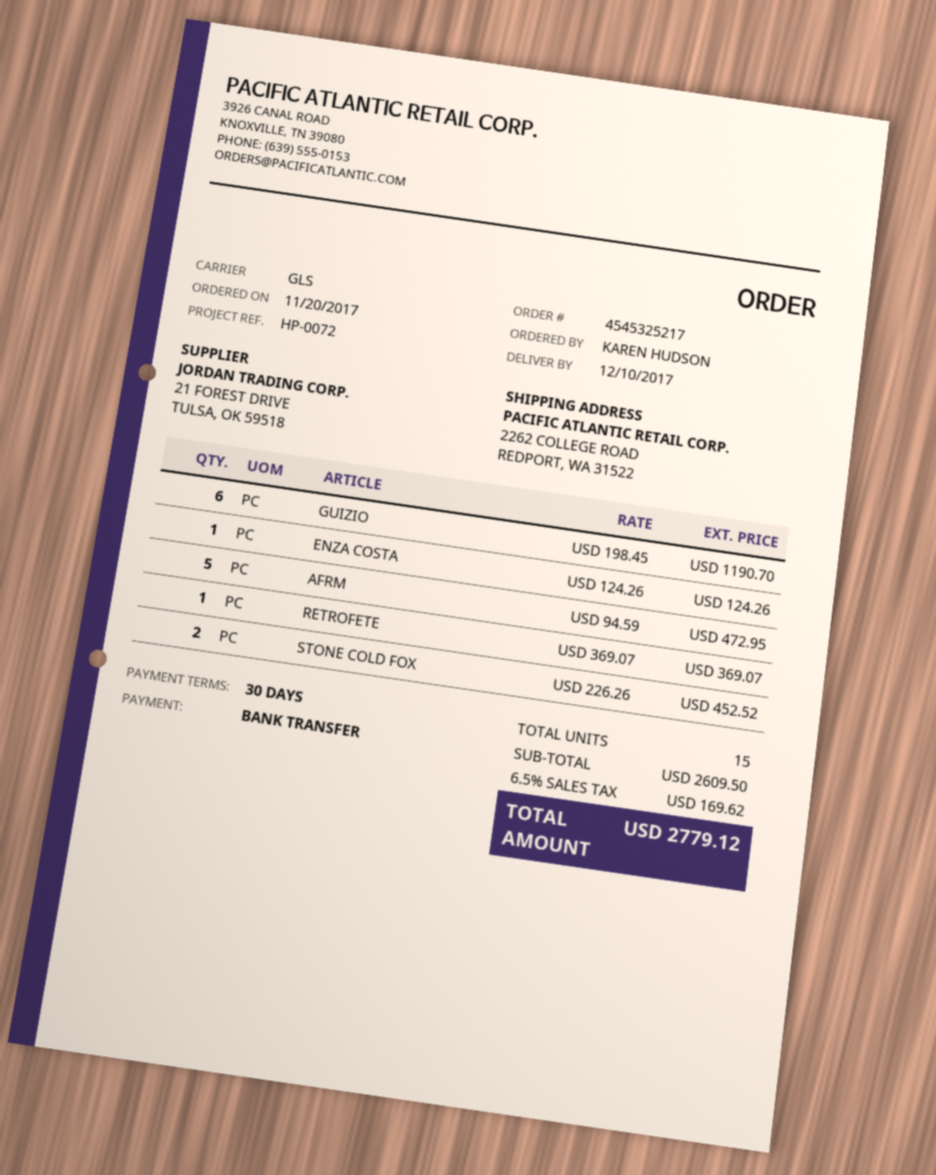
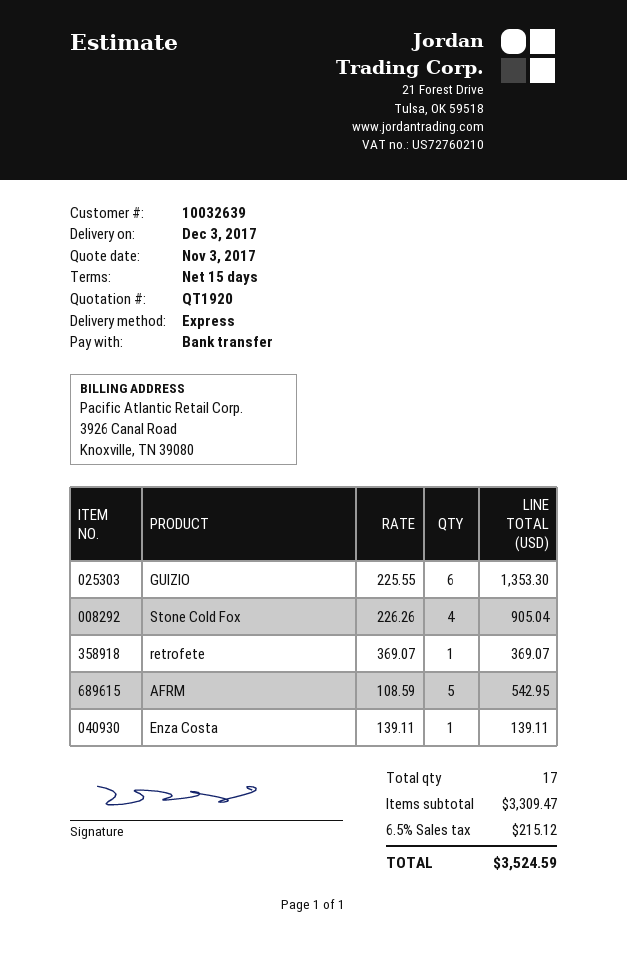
delivery date: 2017-12-10 -> 2017-12-03
payment terms: 30 days -> 15 days
shipping method: GLS -> express
GUIZIO: 6 x 198.45 = 1190.70 -> 6 x 225.55 = 1353.30
ENZA COSTA: 1 x 124.26 = 124.26 -> 1 x 139.11 = 139.11
AFRM: 5 x 94.59 = 472.95 -> 5 x 108.59 = 542.95
STONE COLD FOX: 2 x 226.26 = 452.52 -> 4 x 226.26 = 905.04
total quantity: 15 -> 17
subtotal: 2609.50 -> 3309.47
tax: 6.5% = 169.62 -> 6.5% = 215.12
total: 2779.12 -> 3524.59

